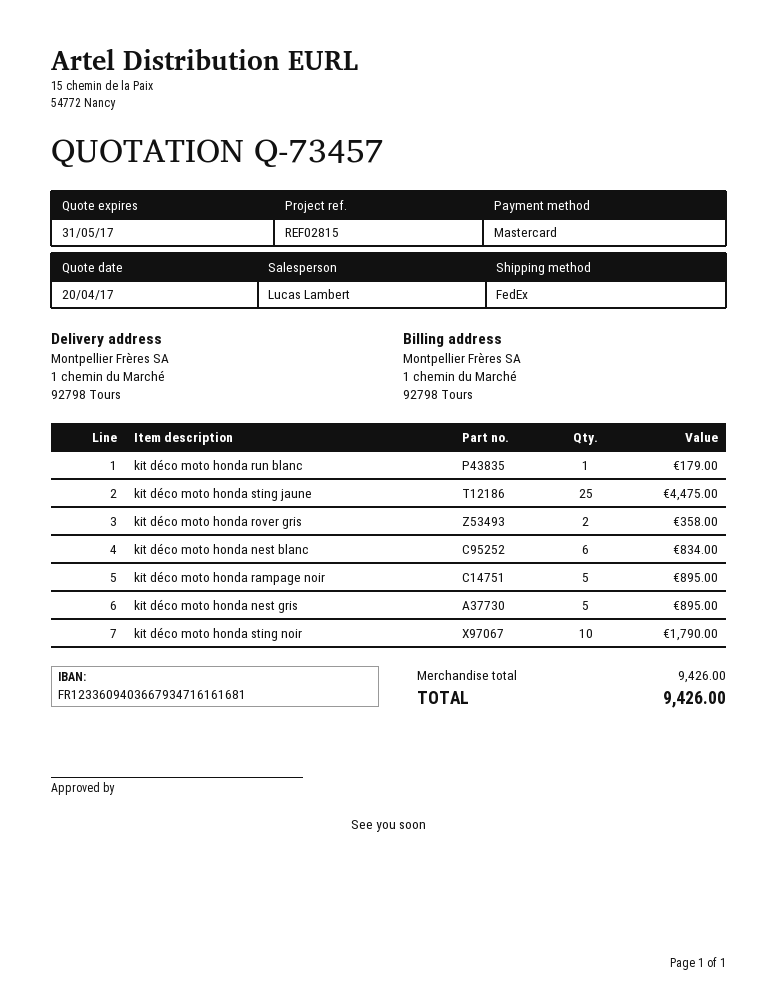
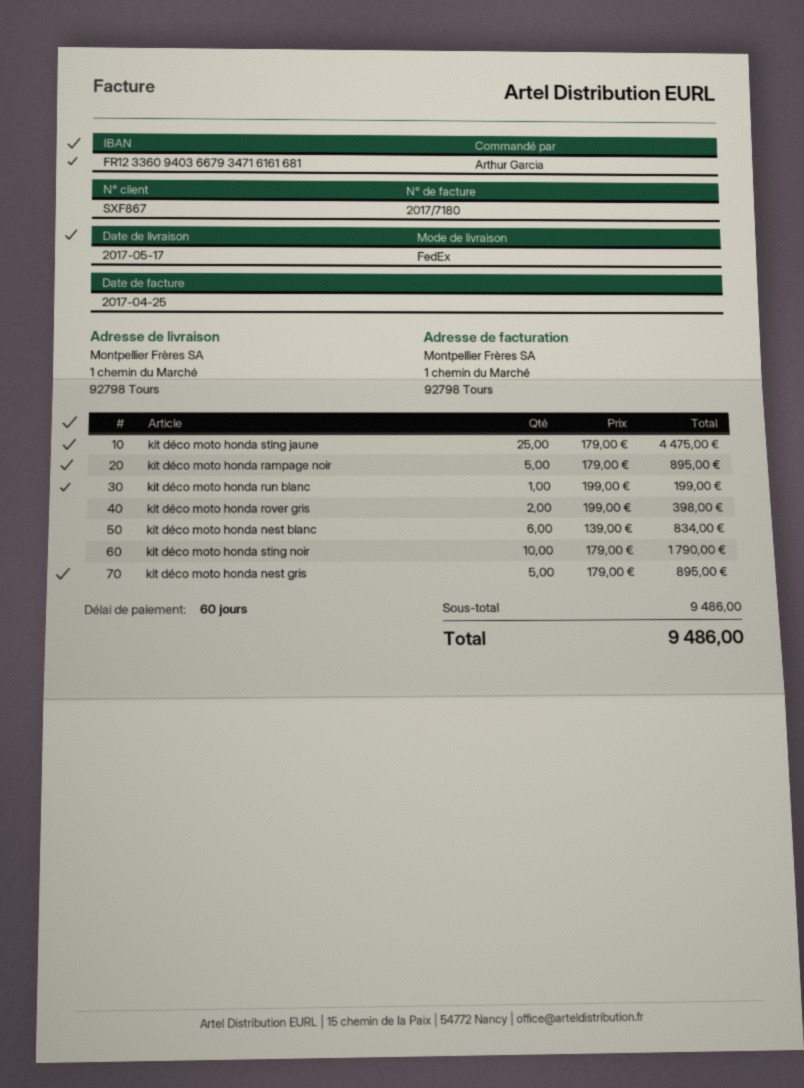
kit déco moto honda run blanc: 1 for 179.00 -> 1 for 199.00
kit déco moto honda rover gris: 2 for 358.00 -> 2 for 398.00
subtotal: 9426.00 -> 9486.00
total: 9426.00 -> 9486.00

